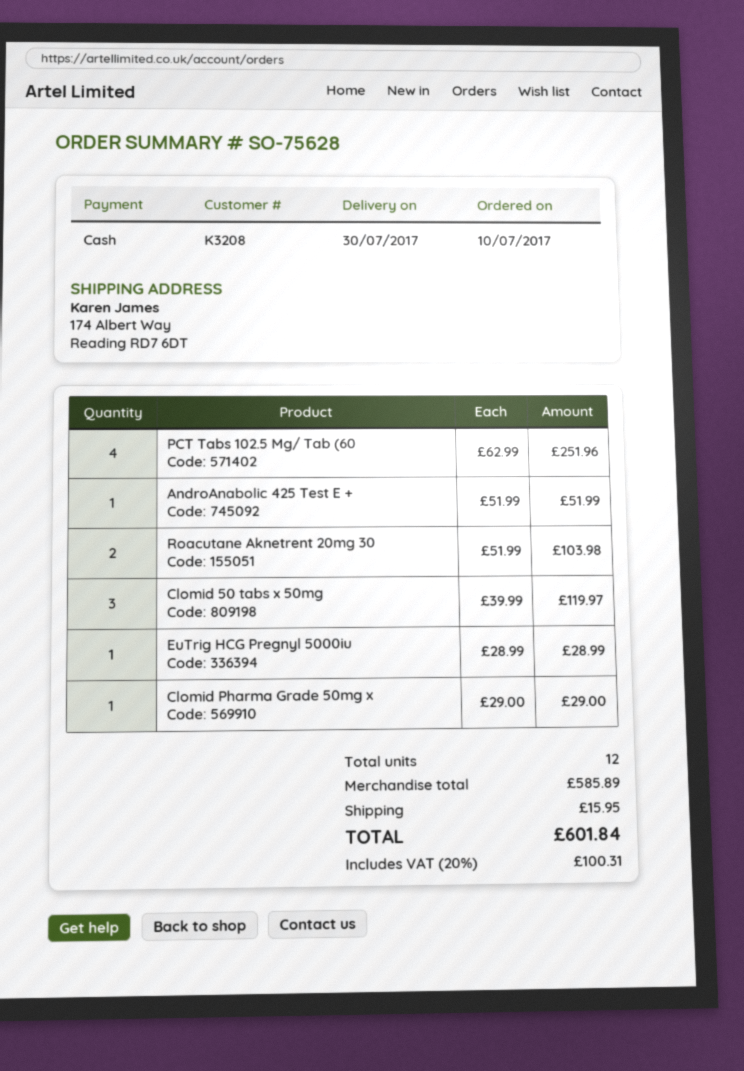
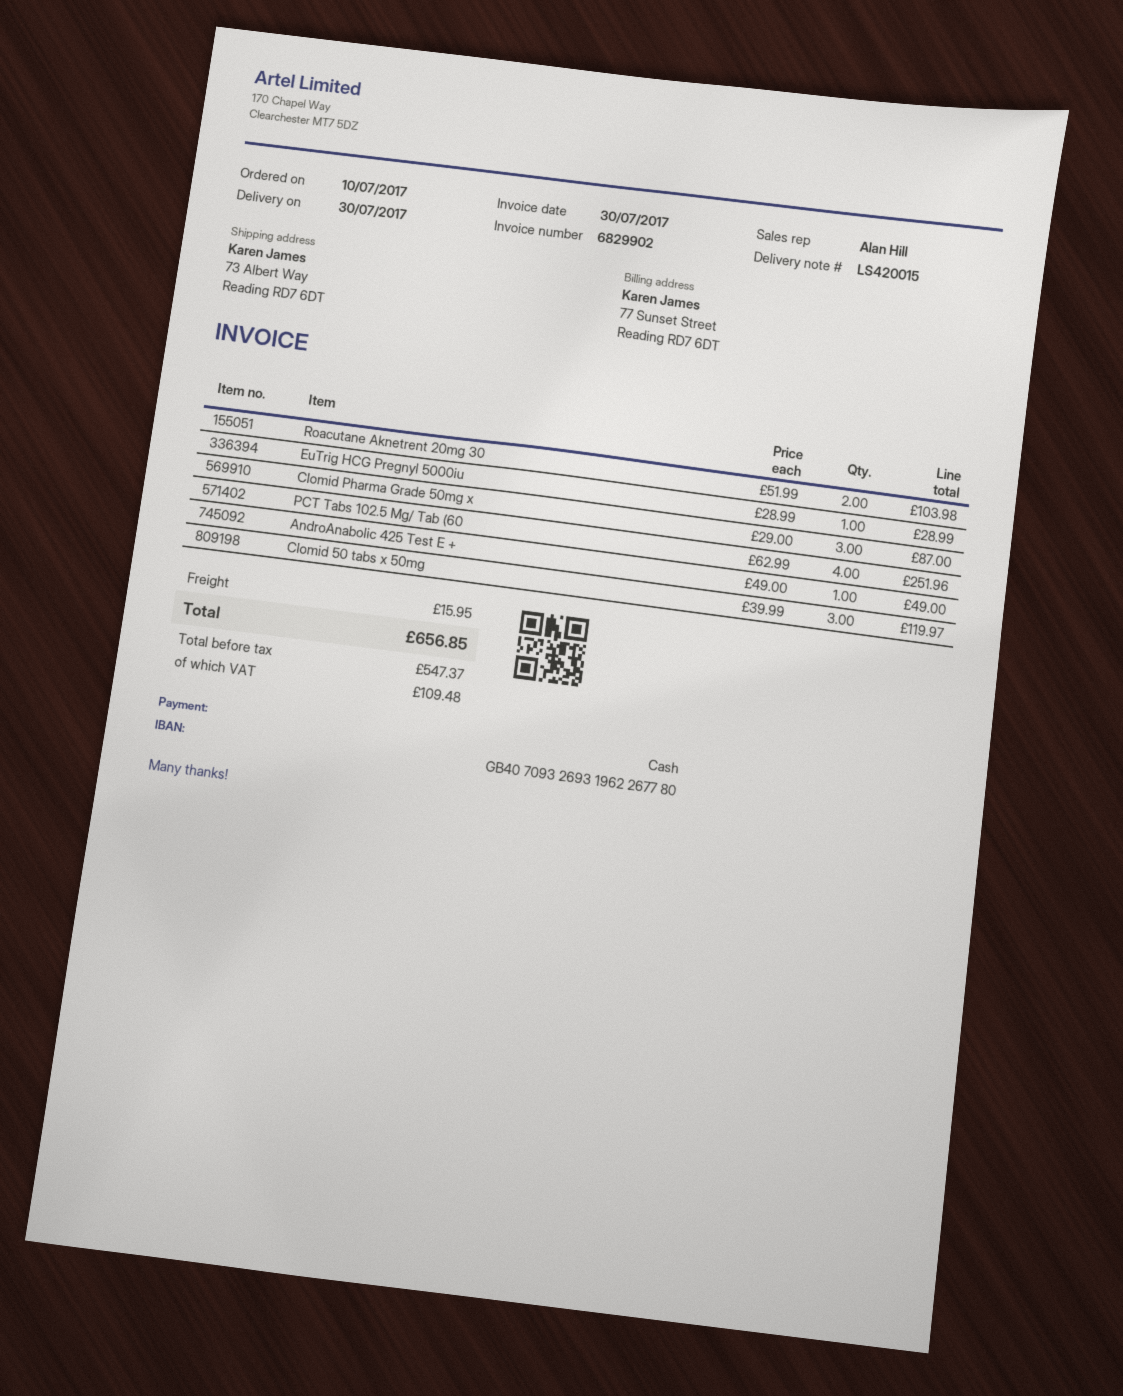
ship to: 174 Albert Way, Reading RD7 6DT -> 73 Albert Way, Reading RD7 6DT
AndroAnabolic 425 Test E +: 1 x 51.99 = 51.99 -> 1 x 49.00 = 49.00
Clomid Pharma Grade 50mg x: 1 x 29.00 = 29.00 -> 3 x 29.00 = 87.00
tax: 100.31 -> 109.48
total: 601.84 -> 656.85

